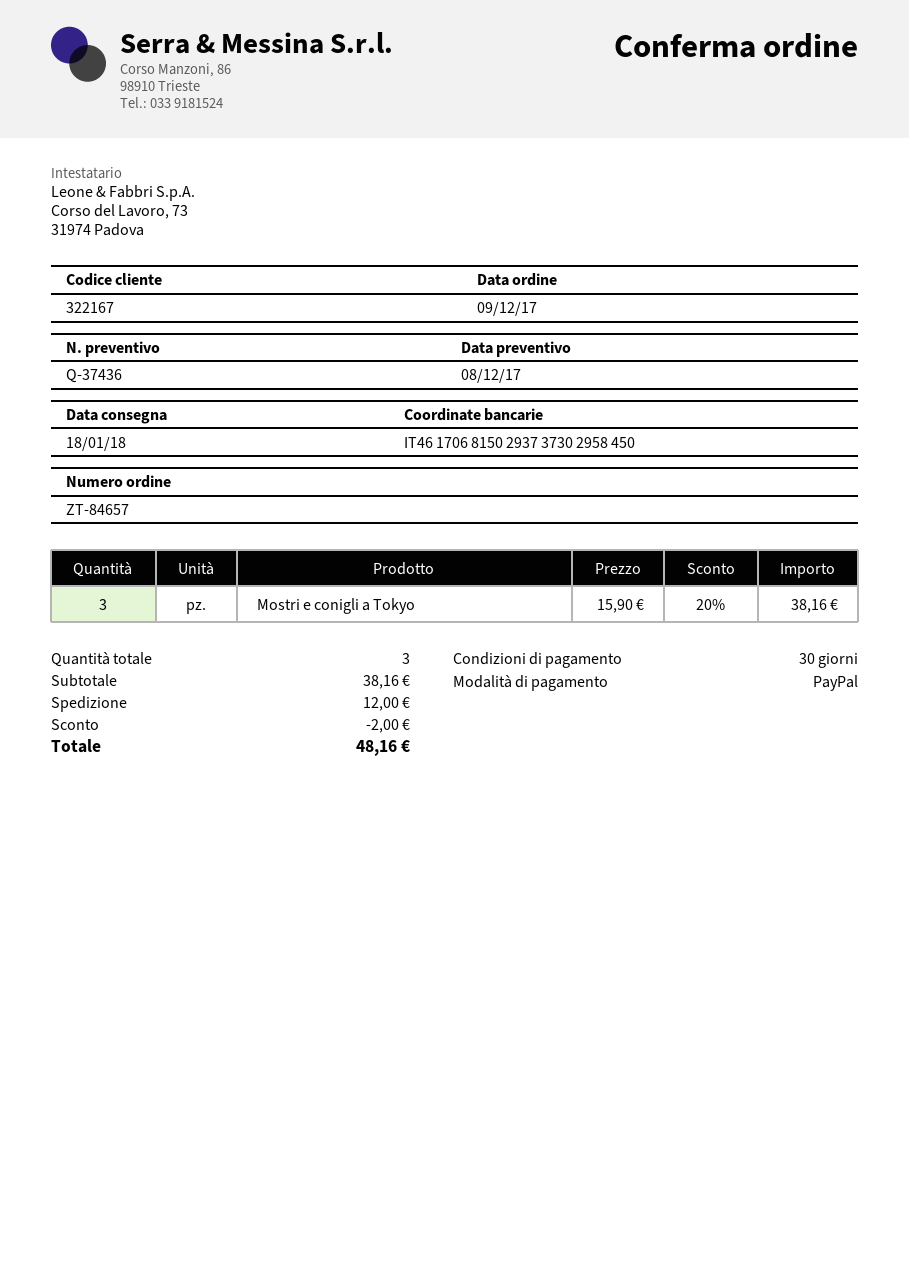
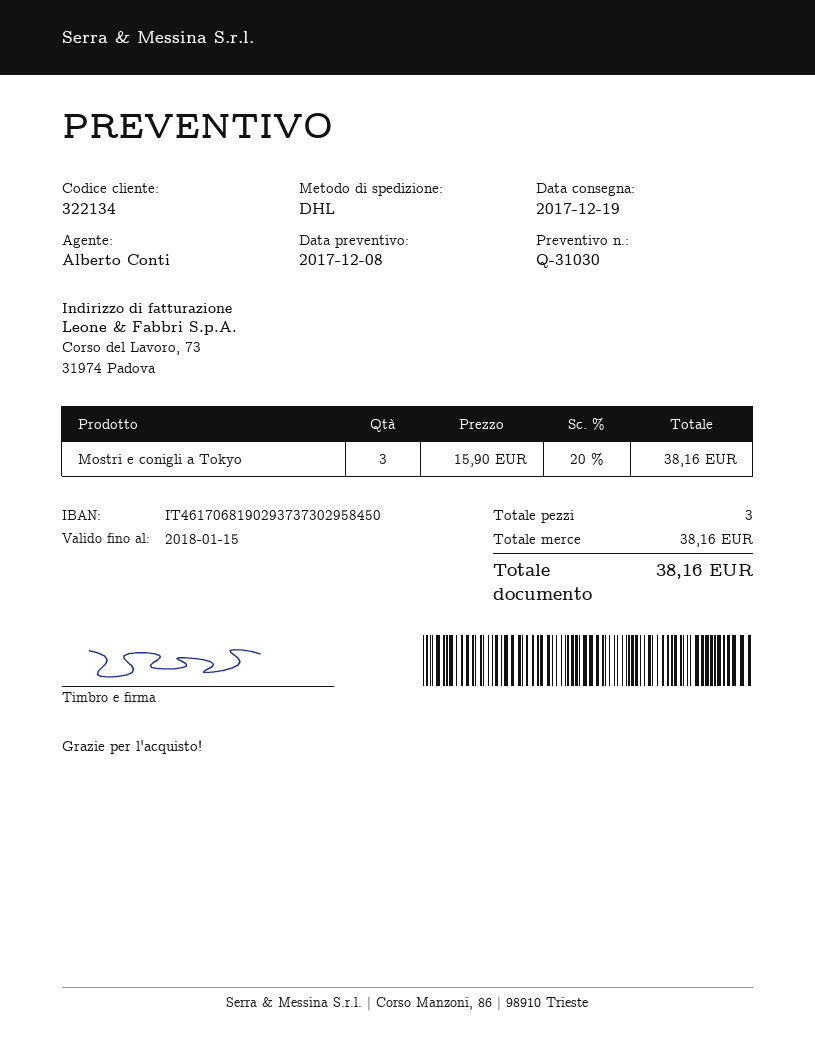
quote number: Q-37436 -> Q-31030
delivery date: 2018-01-18 -> 2017-12-19
customer number: 322167 -> 322134
bank account: IT4617068150293737302958450 -> IT4617068190293737302958450
discount: 2.00 -> none
shipping: 12.00 -> none
total: 48.16 -> 38.16

